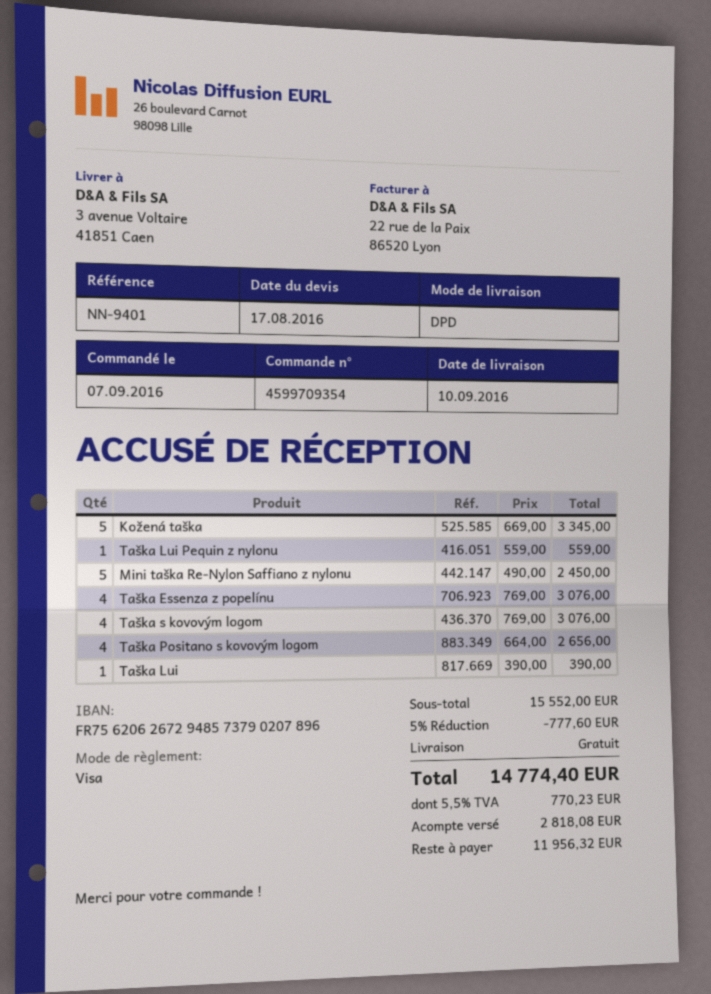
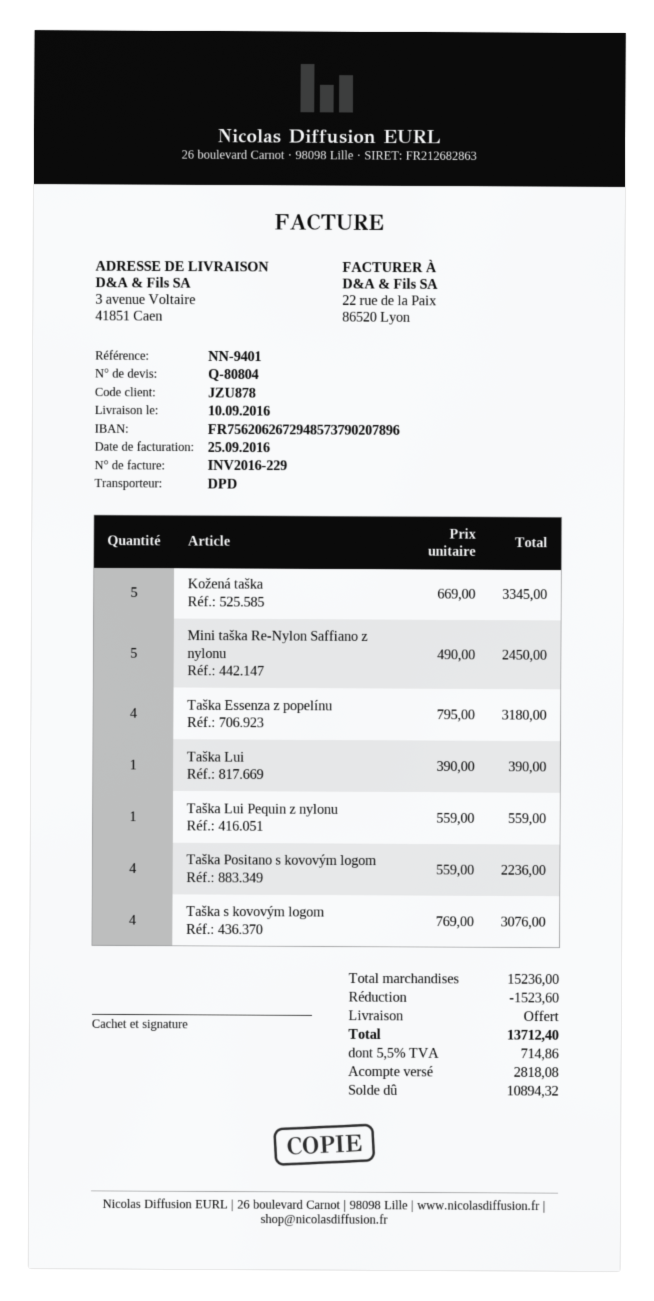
Taška Essenza z popelínu: 4 x 769.00 = 3076.00 -> 4 x 795.00 = 3180.00
Taška Positano s kovovým logom: 4 x 664.00 = 2656.00 -> 4 x 559.00 = 2236.00
subtotal: 15552.00 -> 15236.00
discount: 777.60 -> 1523.60
tax: 5.5% = 770.23 -> 5.5% = 714.86
total: 14774.40 -> 13712.40
balance: 11956.32 -> 10894.32

